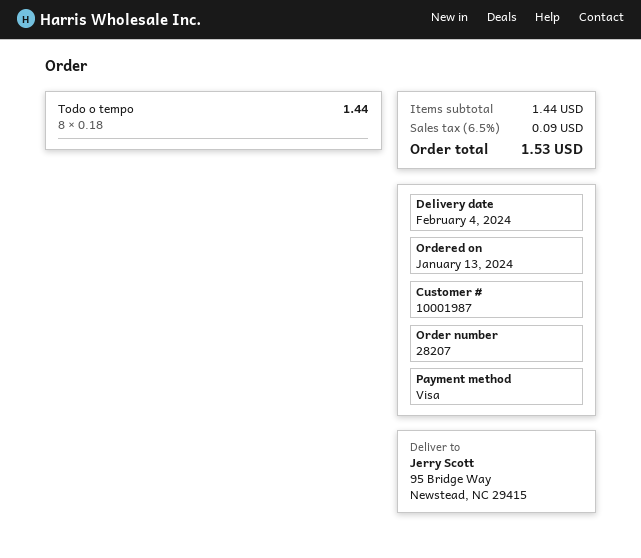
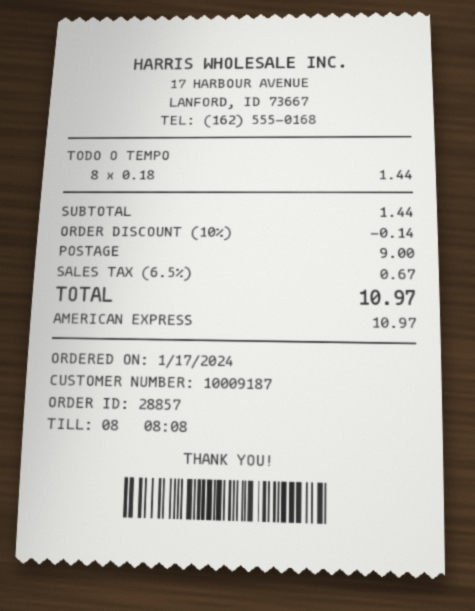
order number: 28207 -> 28857
order date: 2024-01-13 -> 2024-01-17
customer number: 10001987 -> 10009187
payment method: Visa -> American Express
discount: none -> 10% = 0.14
shipping: none -> 9.00
tax: 6.5% = 0.09 -> 6.5% = 0.67
total: 1.53 -> 10.97

